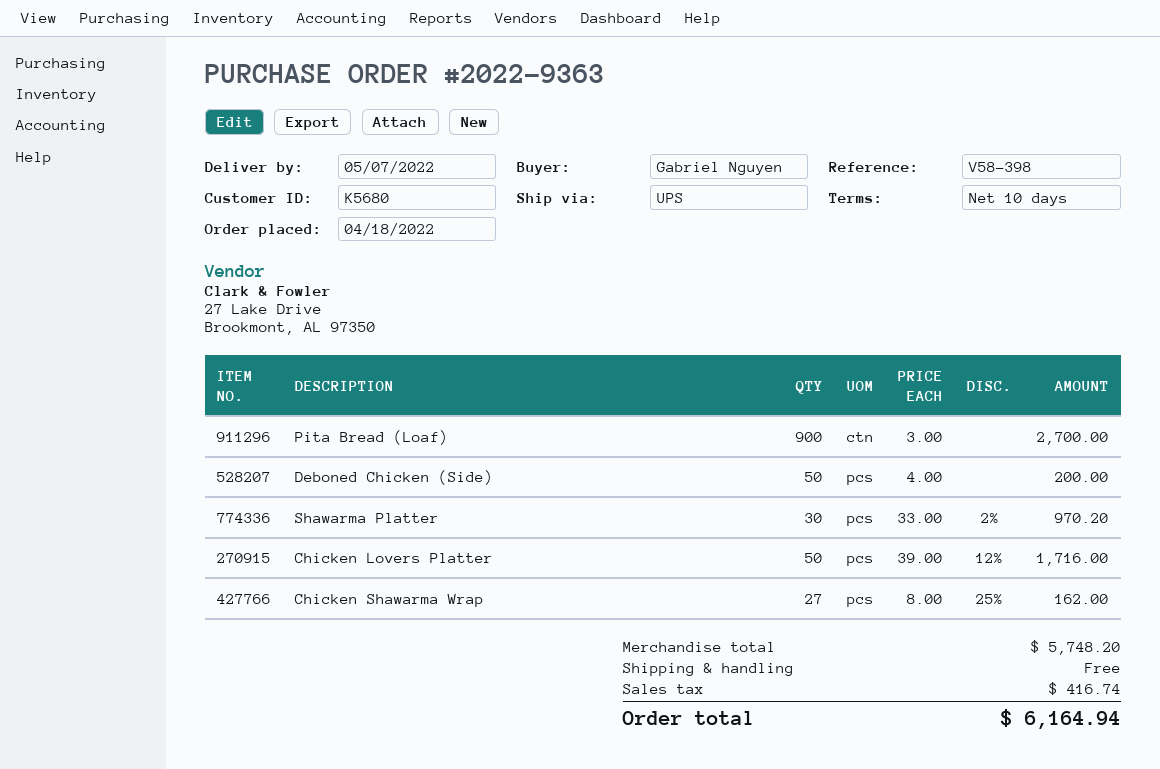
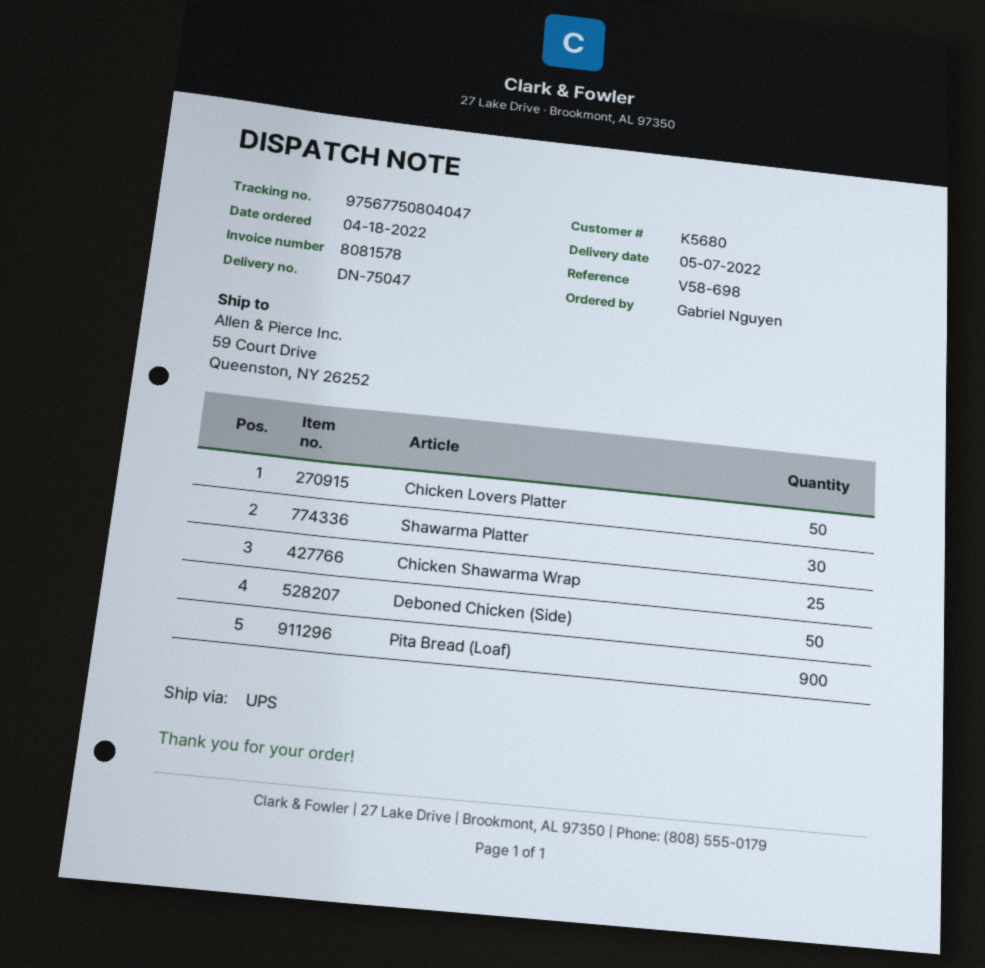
reference: V58-398 -> V58-698
Chicken Shawarma Wrap: 27 -> 25

